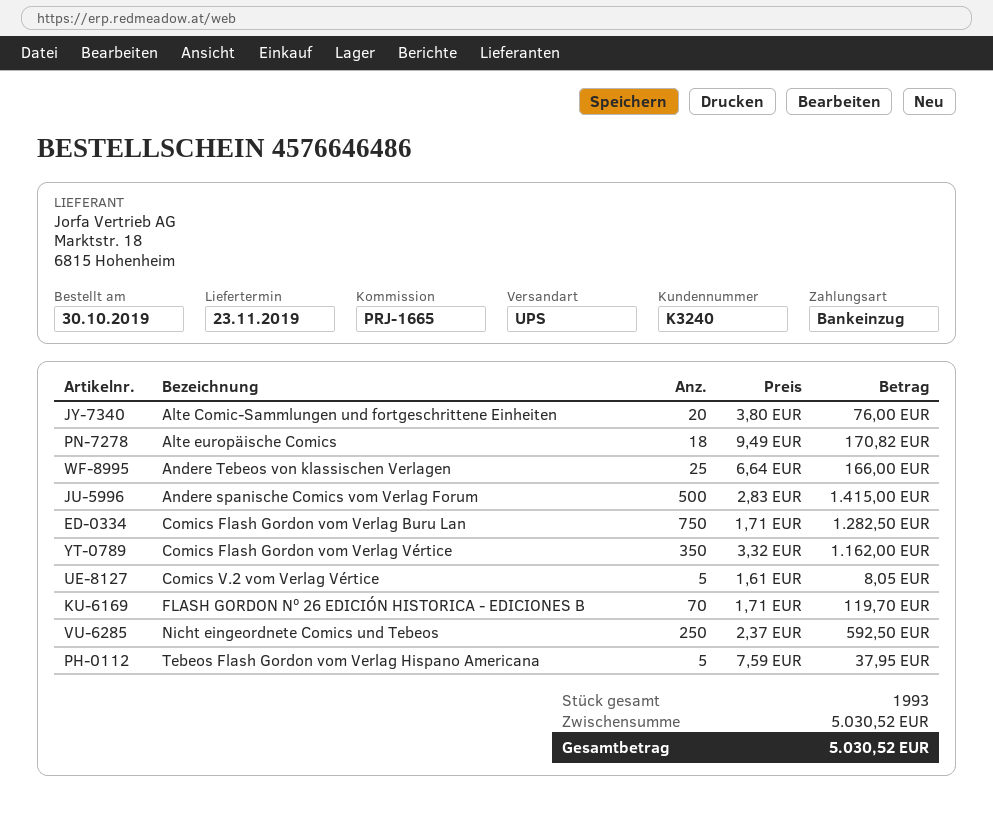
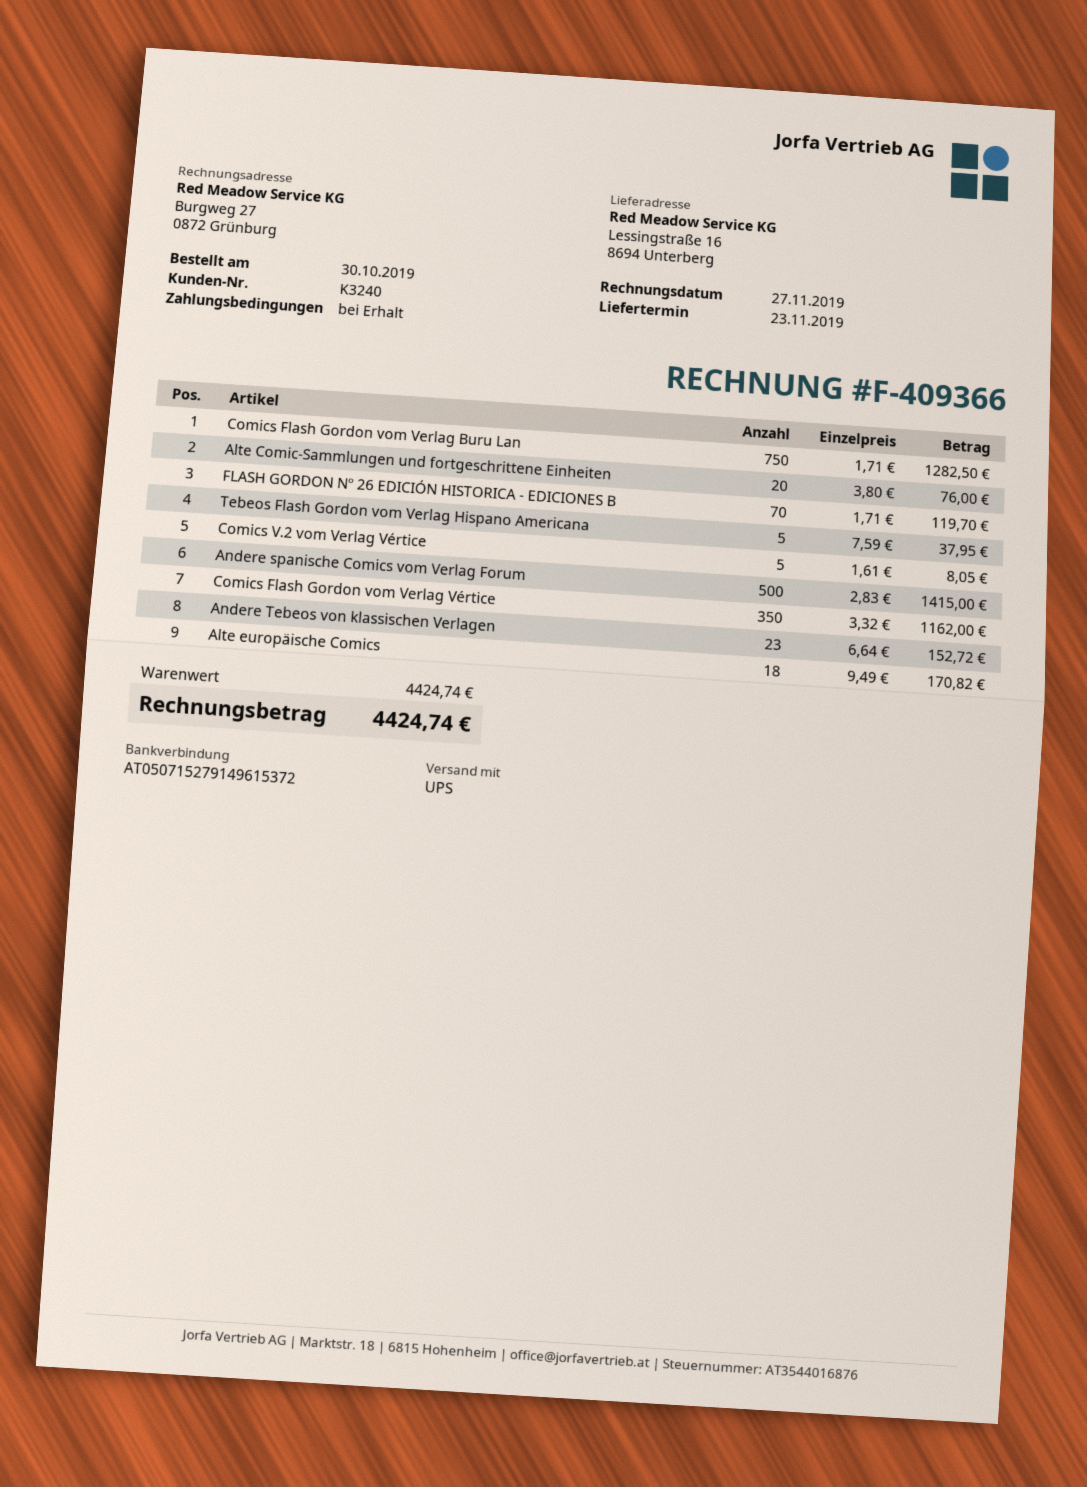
Andere Tebeos von klassischen Verlagen: 25 x 6.64 = 166.00 -> 23 x 6.64 = 152.72
Nicht eingeordnete Comics und Tebeos: 250 x 2.37 = 592.50 -> none
subtotal: 5030.52 -> 4424.74
total: 5030.52 -> 4424.74

